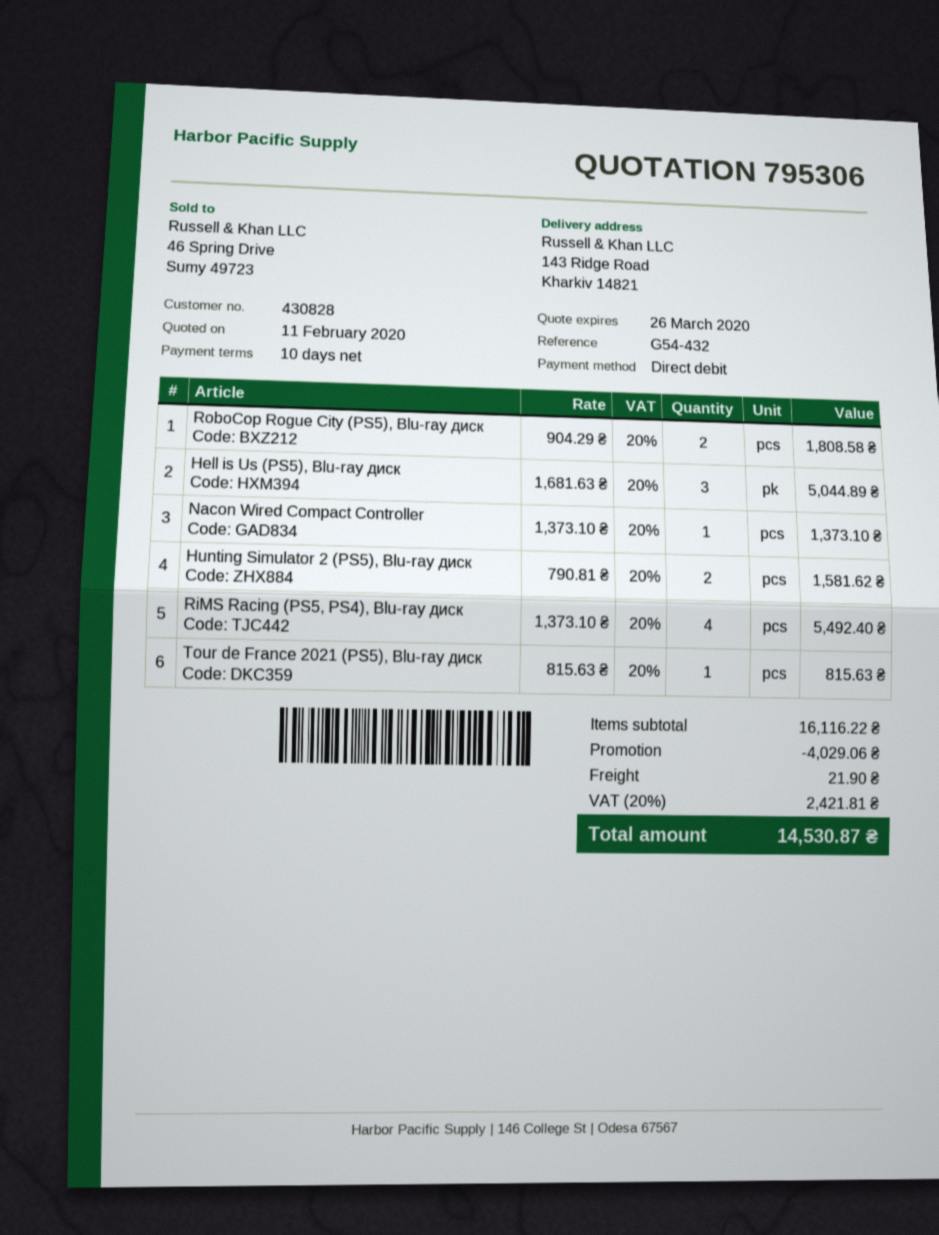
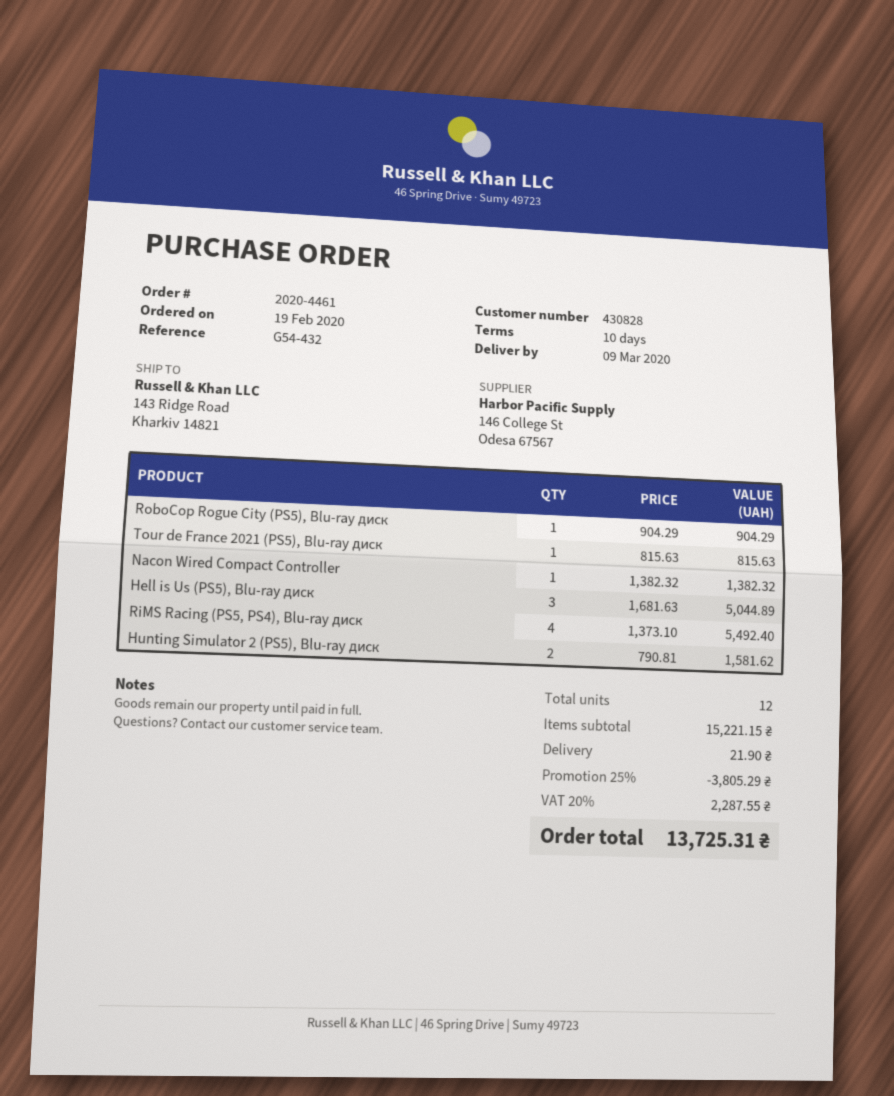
RoboCop Rogue City (PS5), Blu-ray диск: 2 x 904.29 = 1808.58 -> 1 x 904.29 = 904.29
Nacon Wired Compact Controller: 1 x 1373.10 = 1373.10 -> 1 x 1382.32 = 1382.32
subtotal: 16116.22 -> 15221.15
discount: 4029.06 -> 3805.29
tax: 20% = 2421.81 -> 20% = 2287.55
total: 14530.87 -> 13725.31

